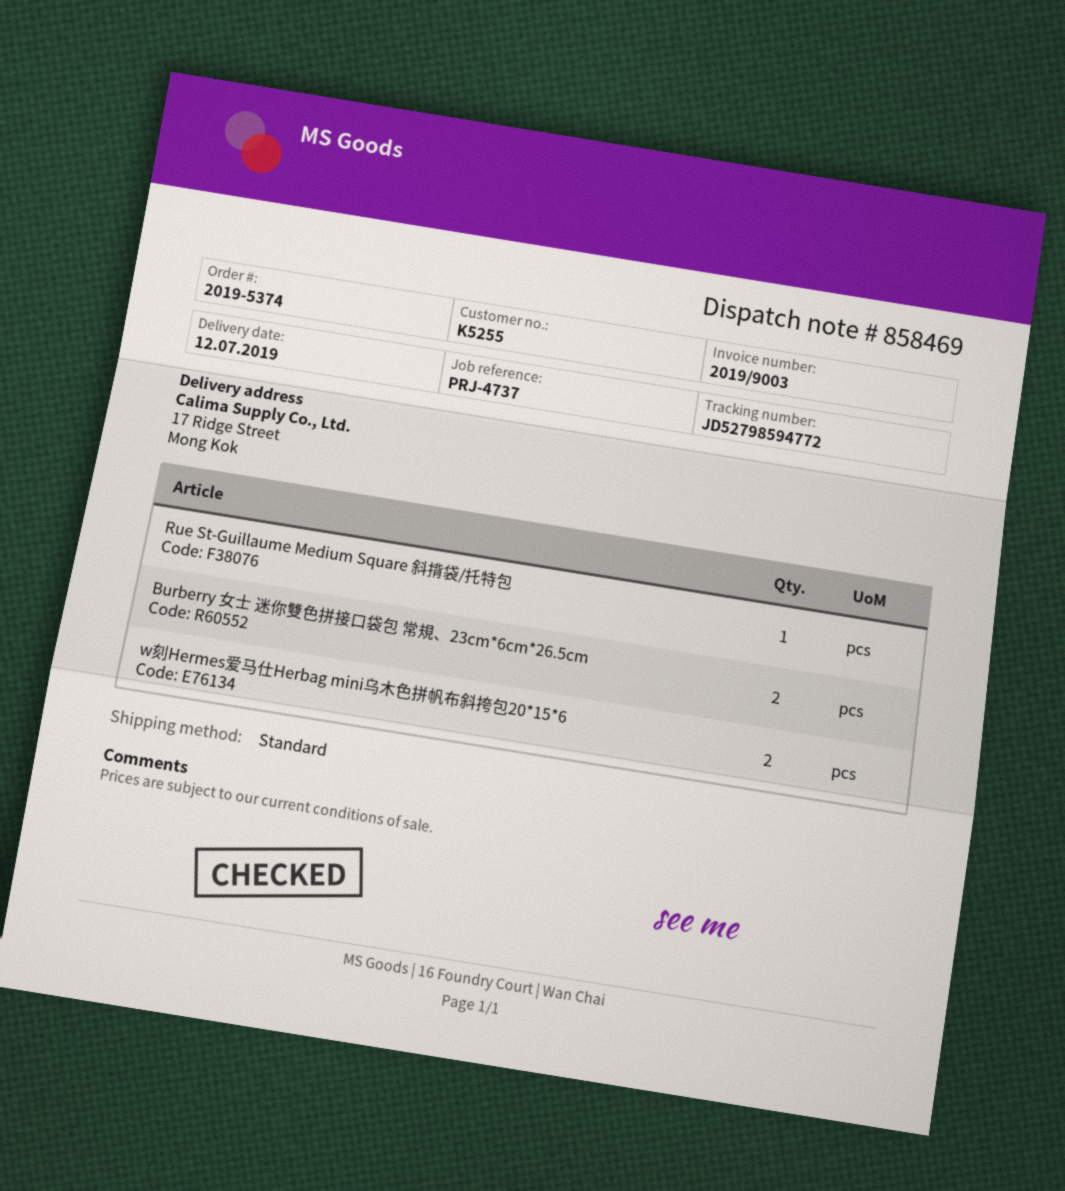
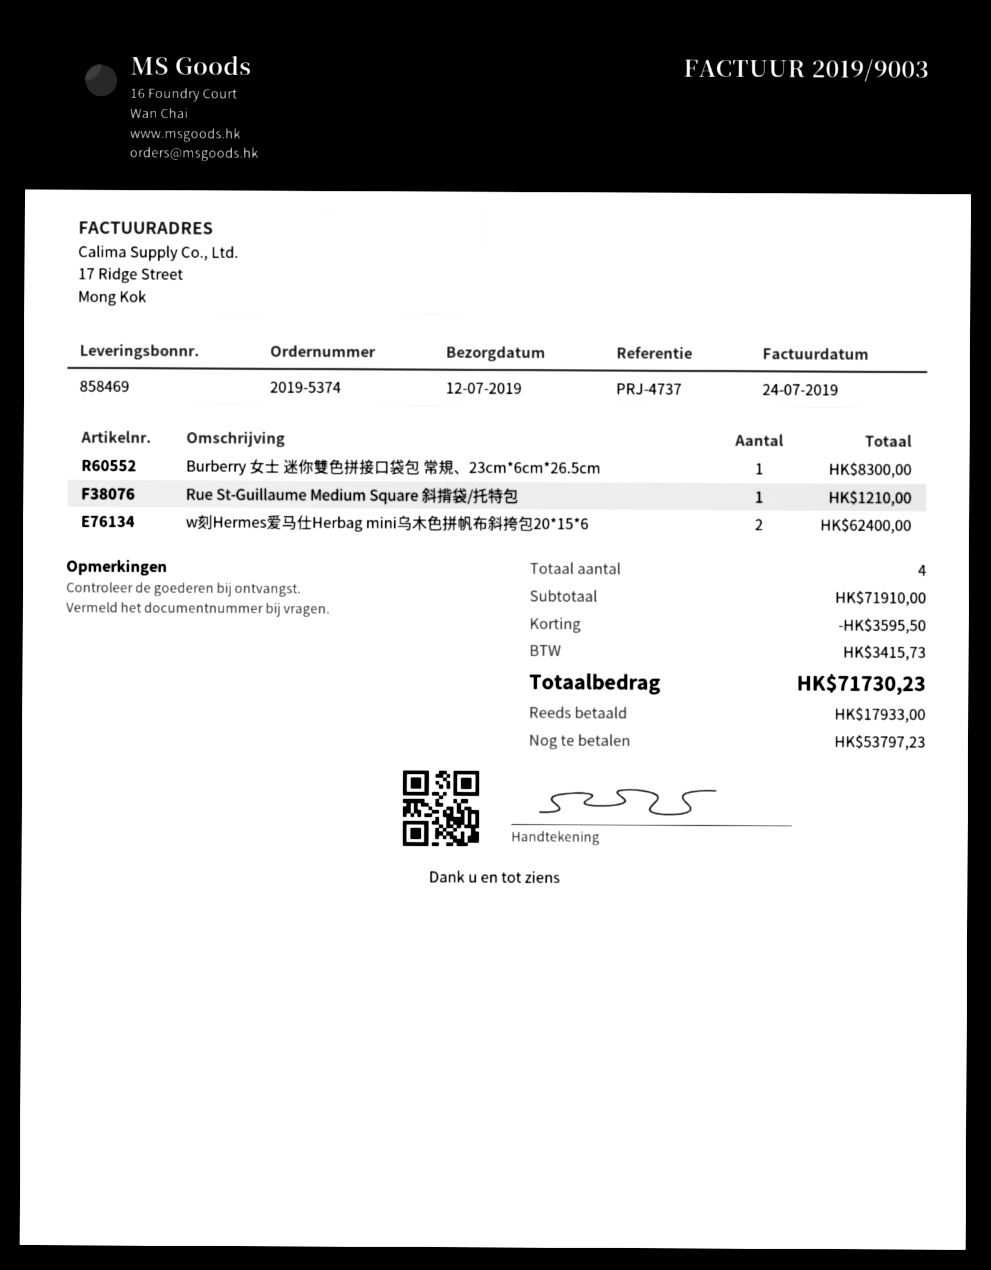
Burberry 女士 迷你雙色拼接口袋包 常規、23cm*6cm*26.5cm: 2 -> 1

